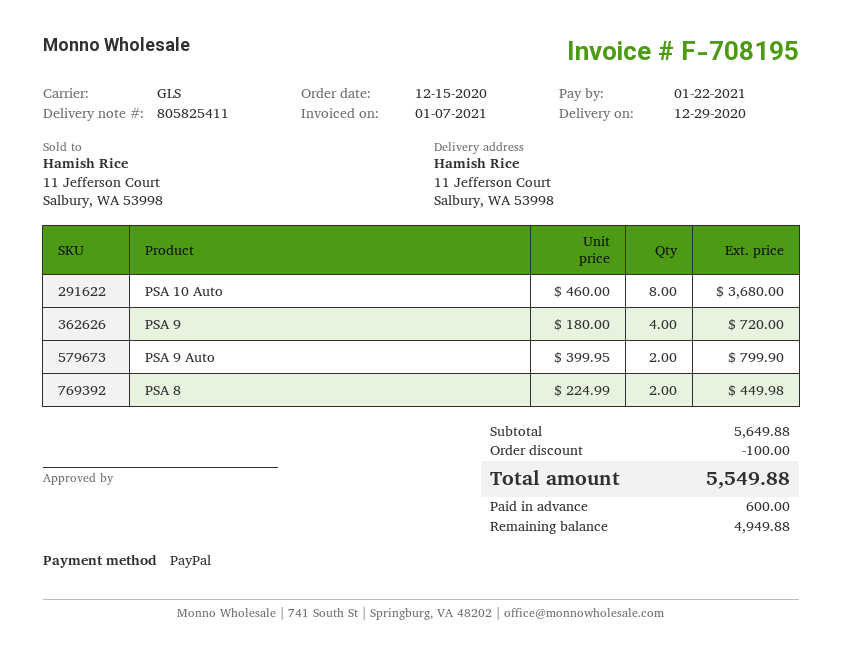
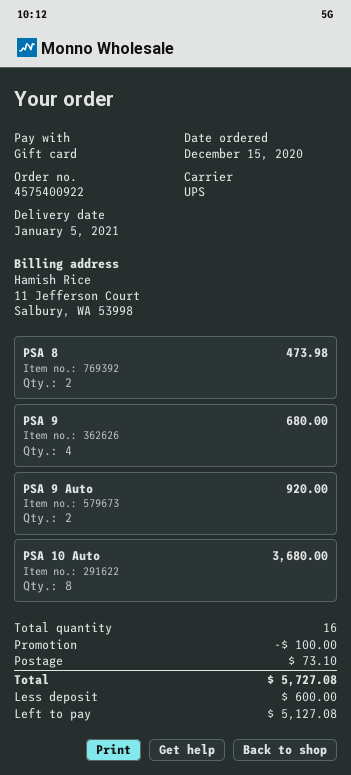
delivery date: 2020-12-29 -> 2021-01-05
payment method: PayPal -> gift card
shipping method: GLS -> UPS
PSA 9: 4 for 720.00 -> 4 for 680.00
PSA 9 Auto: 2 for 799.90 -> 2 for 920.00
PSA 8: 2 for 449.98 -> 2 for 473.98
shipping: none -> 73.10
total: 5549.88 -> 5727.08
balance: 4949.88 -> 5127.08

